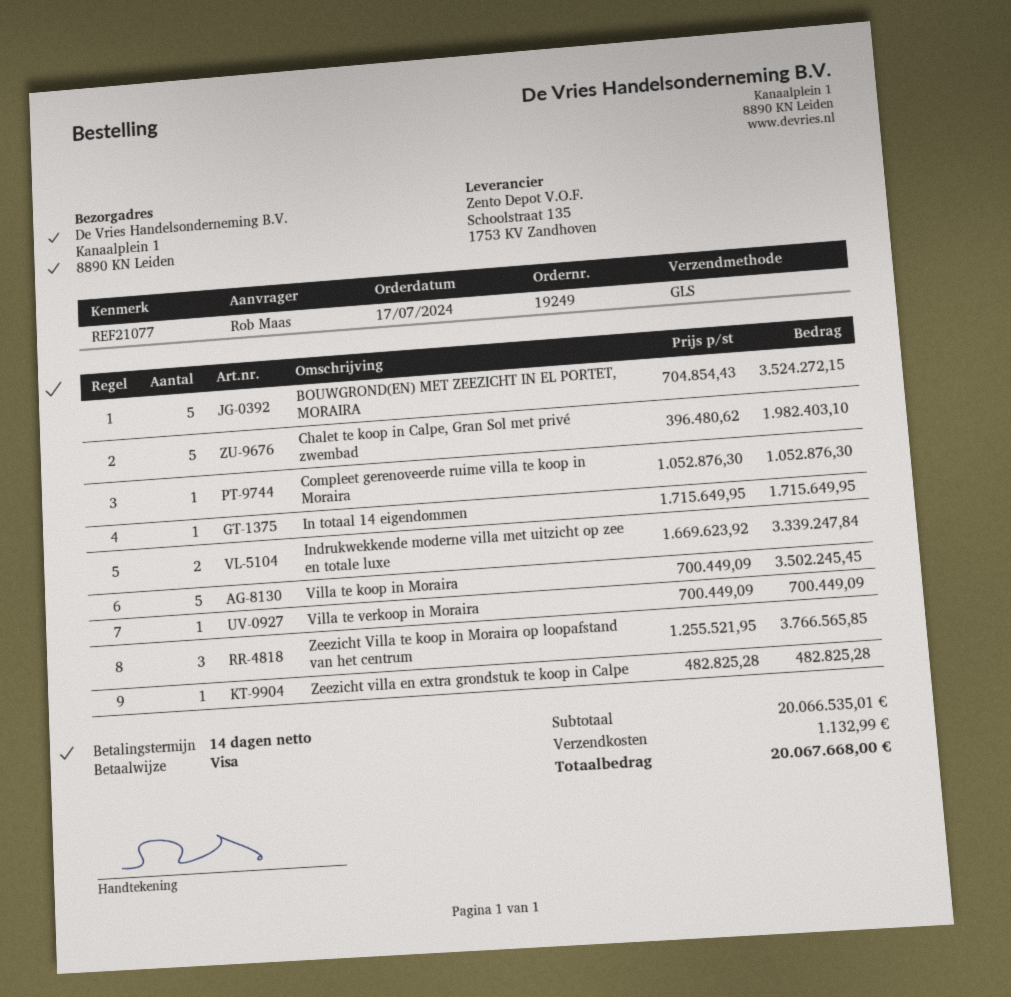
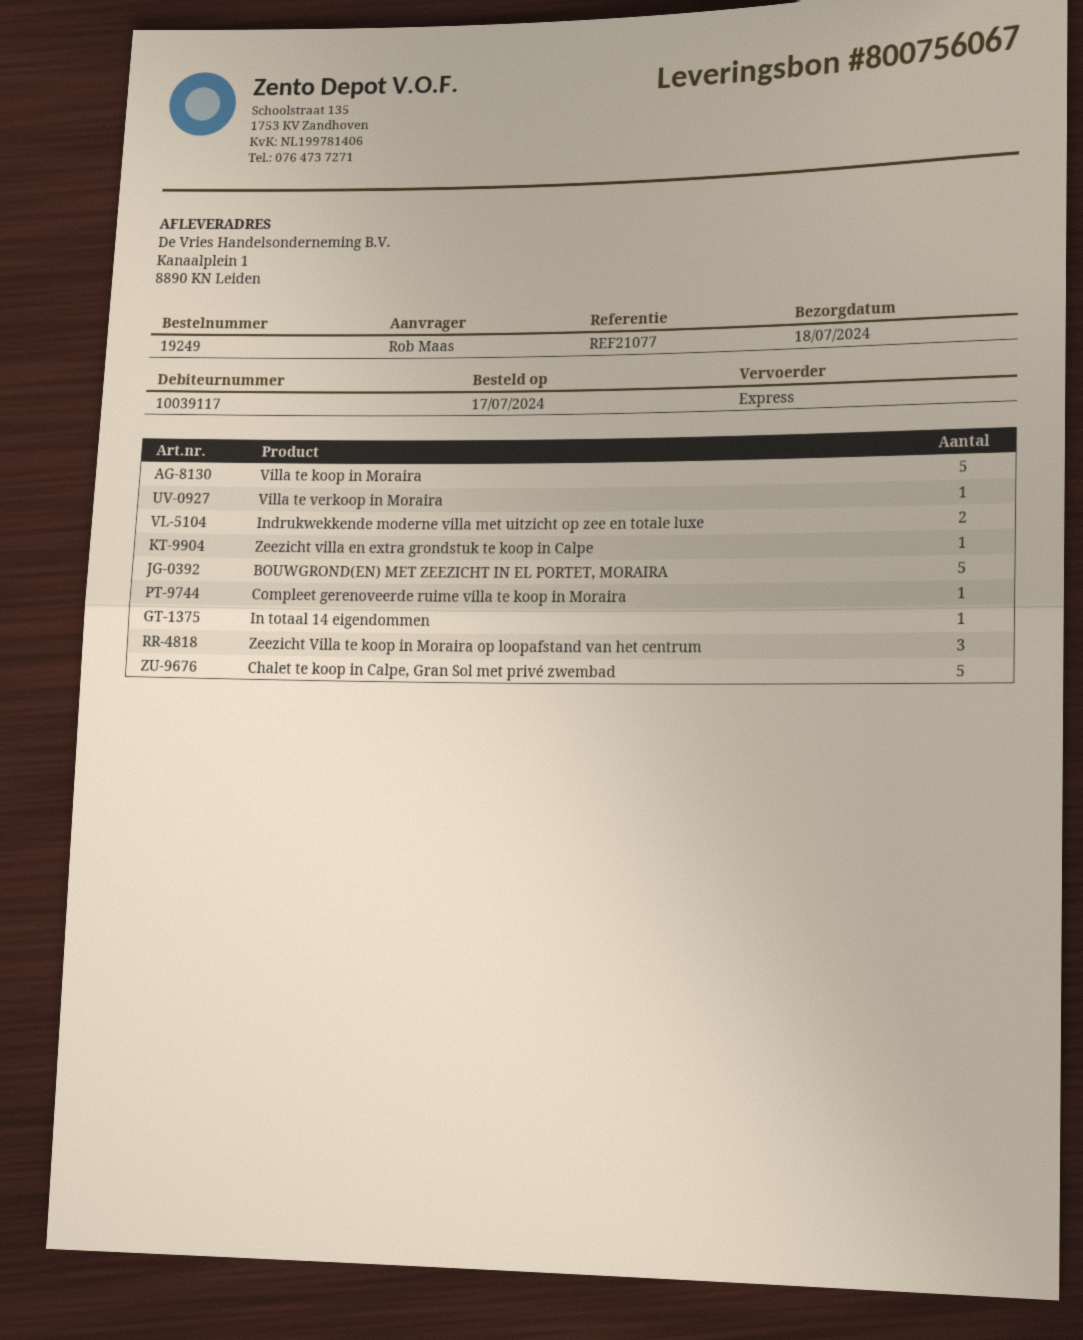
shipping method: GLS -> express

